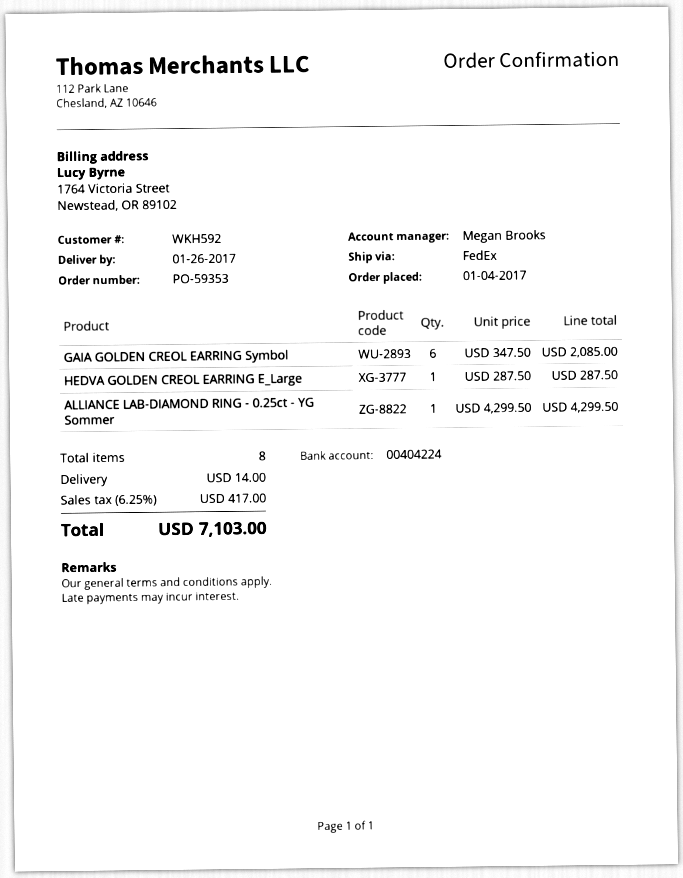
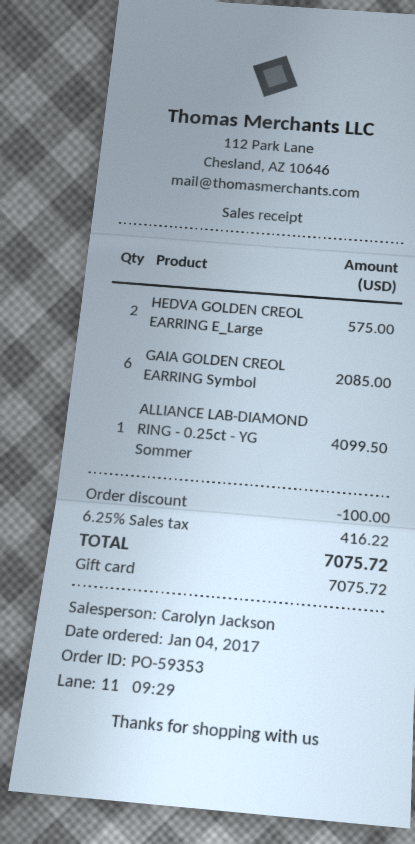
sales rep: Megan Brooks -> Carolyn Jackson
HEDVA GOLDEN CREOL EARRING E_Large: 1 for 287.50 -> 2 for 575.00
ALLIANCE LAB-DIAMOND RING - 0.25ct - YG Sommer: 1 for 4299.50 -> 1 for 4099.50
discount: none -> 100.00
shipping: 14.00 -> none
tax: 6.25% = 417.00 -> 6.25% = 416.22
total: 7103.00 -> 7075.72

